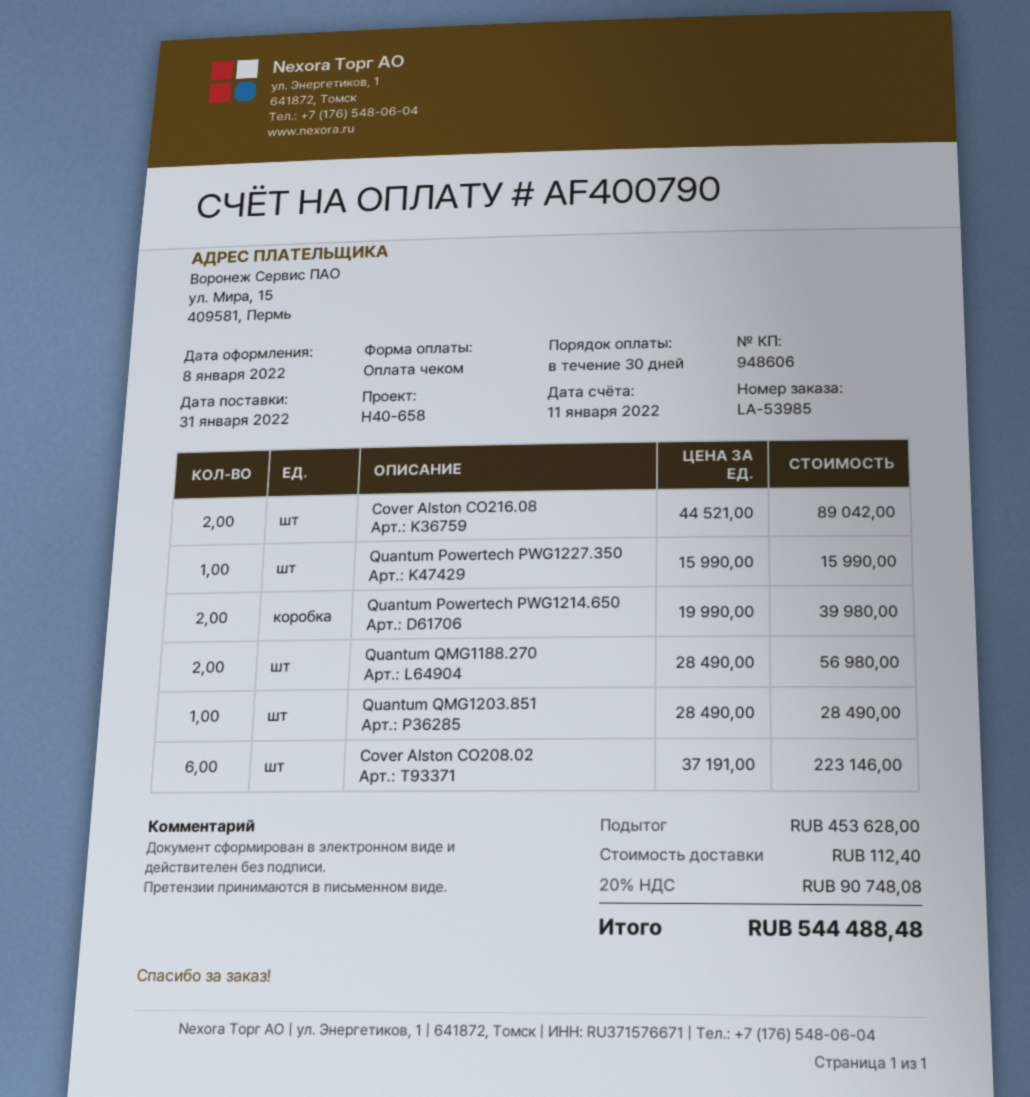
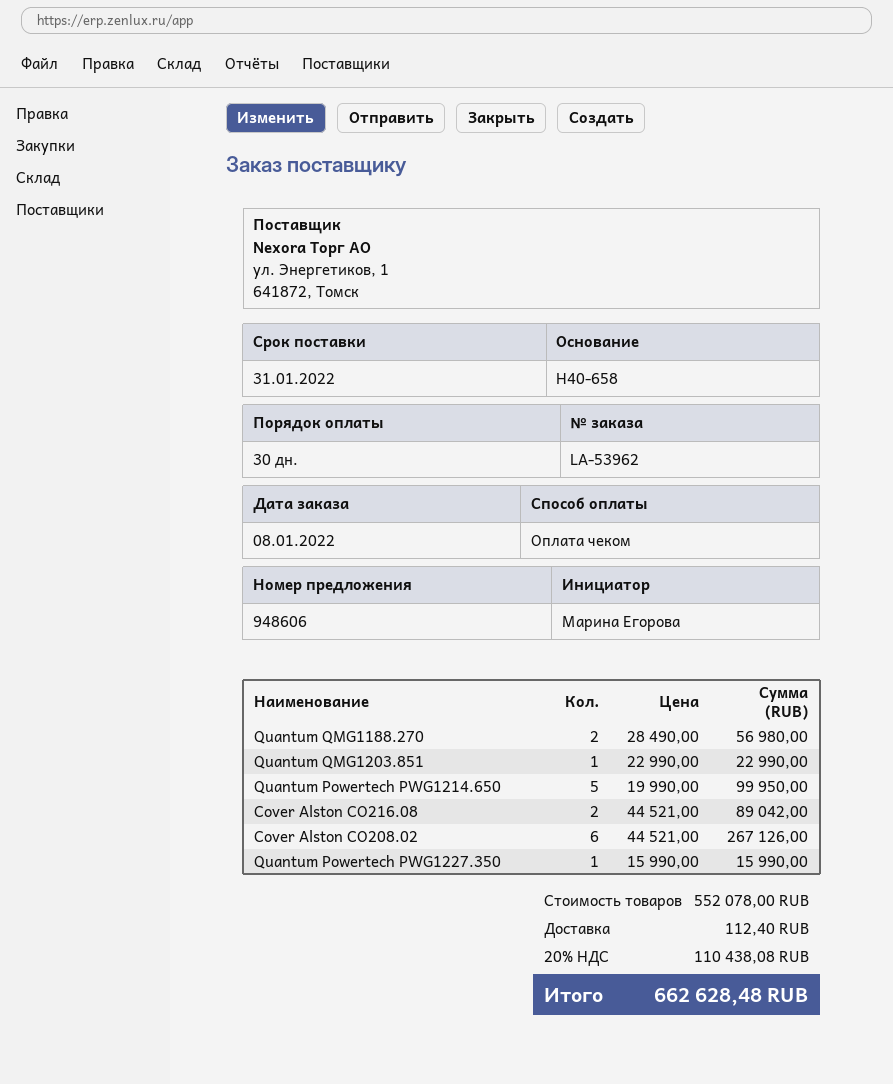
order number: LA-53985 -> LA-53962
Quantum Powertech PWG1214.650: 2 x 19990.00 = 39980.00 -> 5 x 19990.00 = 99950.00
Quantum QMG1203.851: 1 x 28490.00 = 28490.00 -> 1 x 22990.00 = 22990.00
Cover Alston CO208.02: 6 x 37191.00 = 223146.00 -> 6 x 44521.00 = 267126.00
subtotal: 453628.00 -> 552078.00
tax: 20% = 90748.08 -> 20% = 110438.08
total: 544488.48 -> 662628.48

